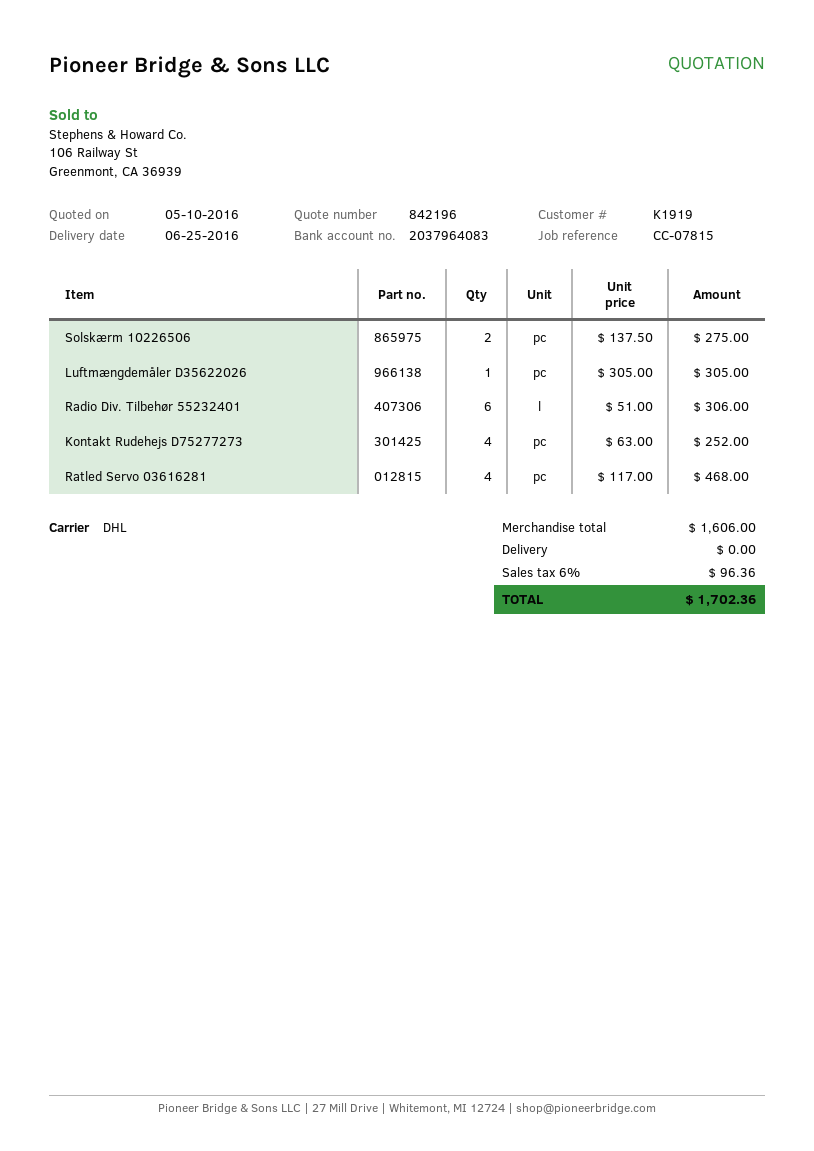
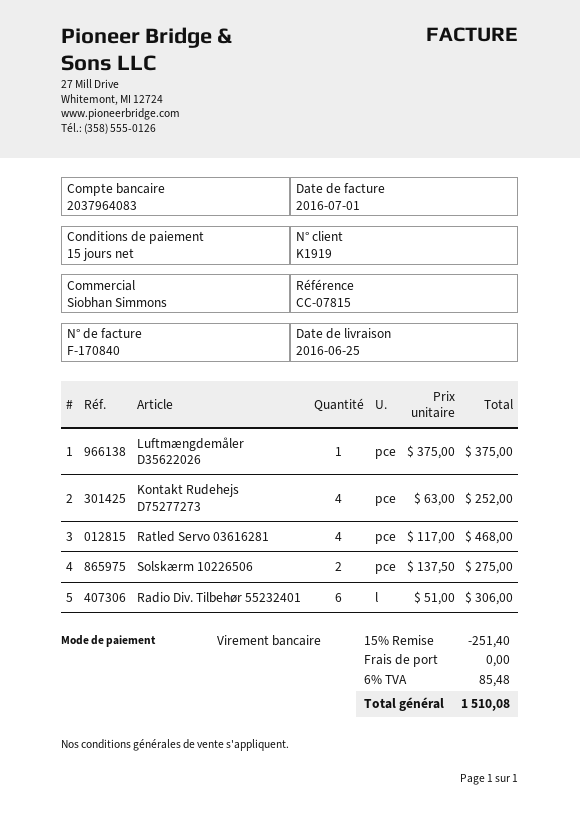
Luftmængdemåler D35622026: 1 x 305.00 = 305.00 -> 1 x 375.00 = 375.00
discount: none -> 15% = 251.40
tax: 6% = 96.36 -> 6% = 85.48
total: 1702.36 -> 1510.08

